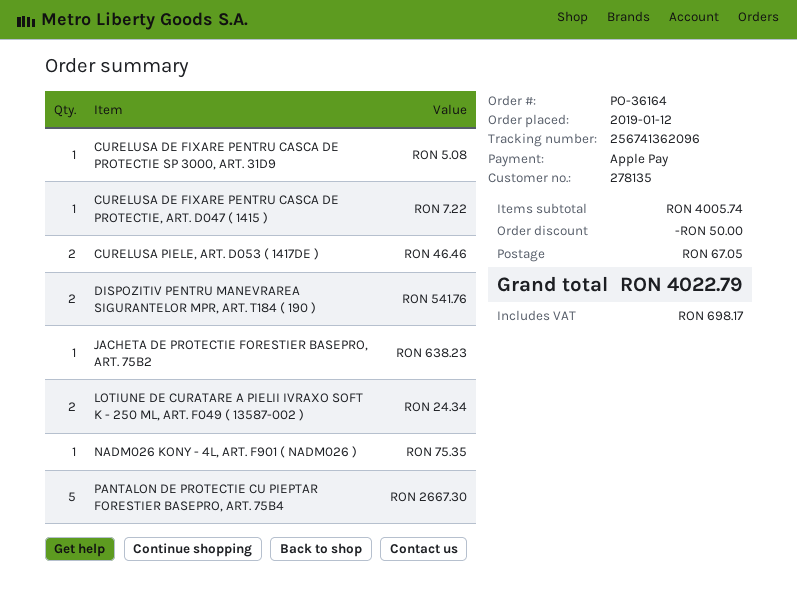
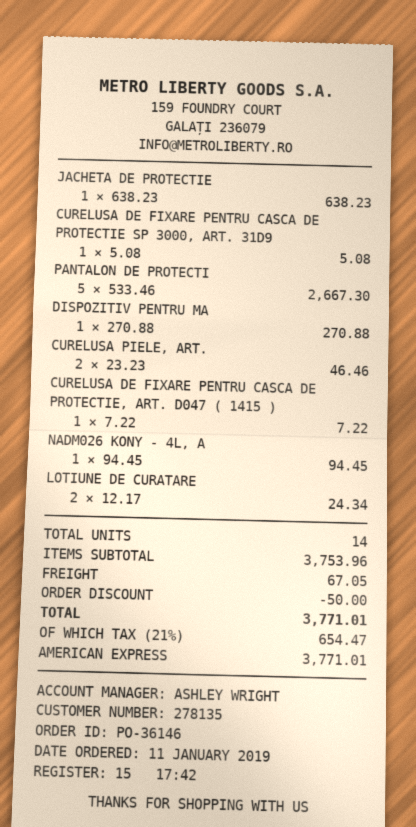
order number: PO-36164 -> PO-36146
order date: 2019-01-12 -> 2019-01-11
payment method: Apple Pay -> American Express
DISPOZITIV PENTRU MANEVRAREA SIGURANTELOR MPR, ART. T184 ( 190 ): 2 for 541.76 -> 1 for 270.88
NADM026 KONY - 4L, ART. F901 ( NADM026 ): 1 for 75.35 -> 1 for 94.45
subtotal: 4005.74 -> 3753.96
tax: 698.17 -> 654.47
total: 4022.79 -> 3771.01

